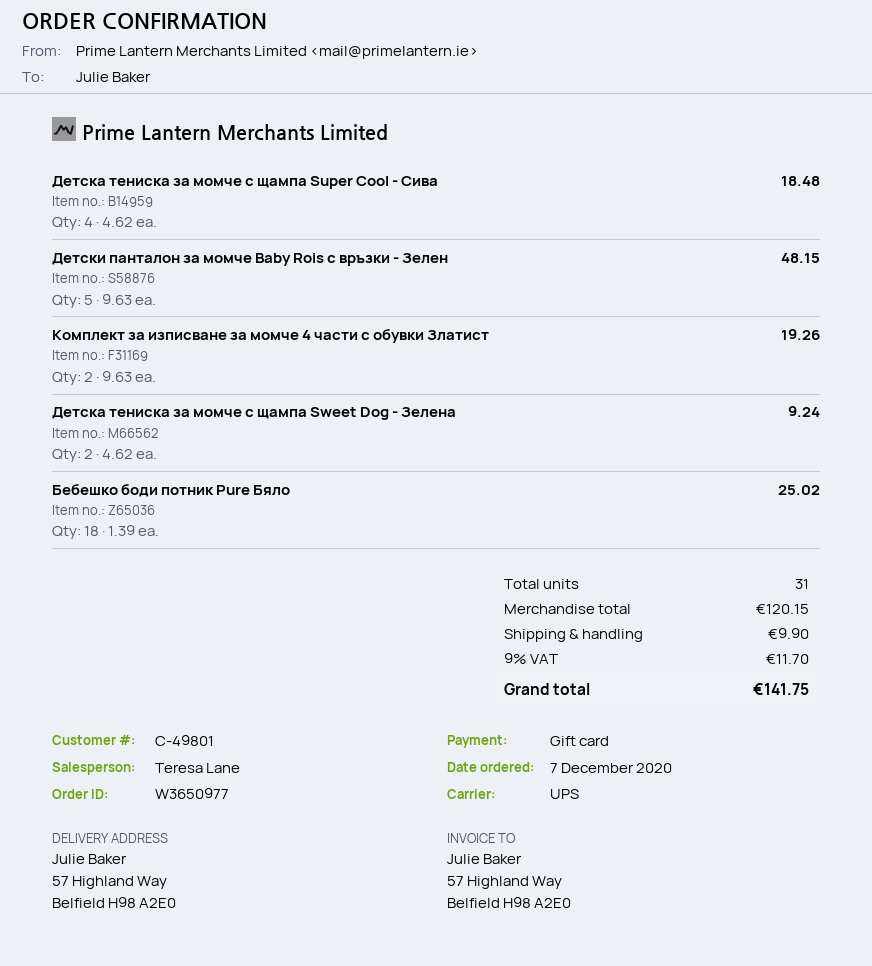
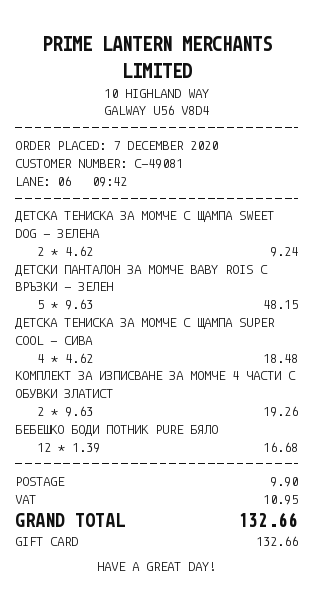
customer number: C-49801 -> C-49081
Бебешко боди потник Pure Бяло: 18 x 1.39 = 25.02 -> 12 x 1.39 = 16.68
tax: 11.70 -> 10.95
total: 141.75 -> 132.66

